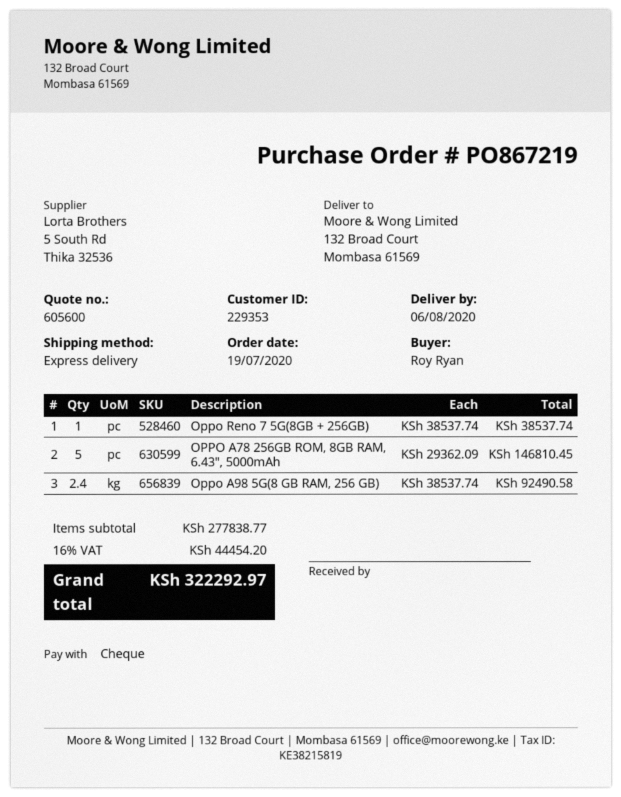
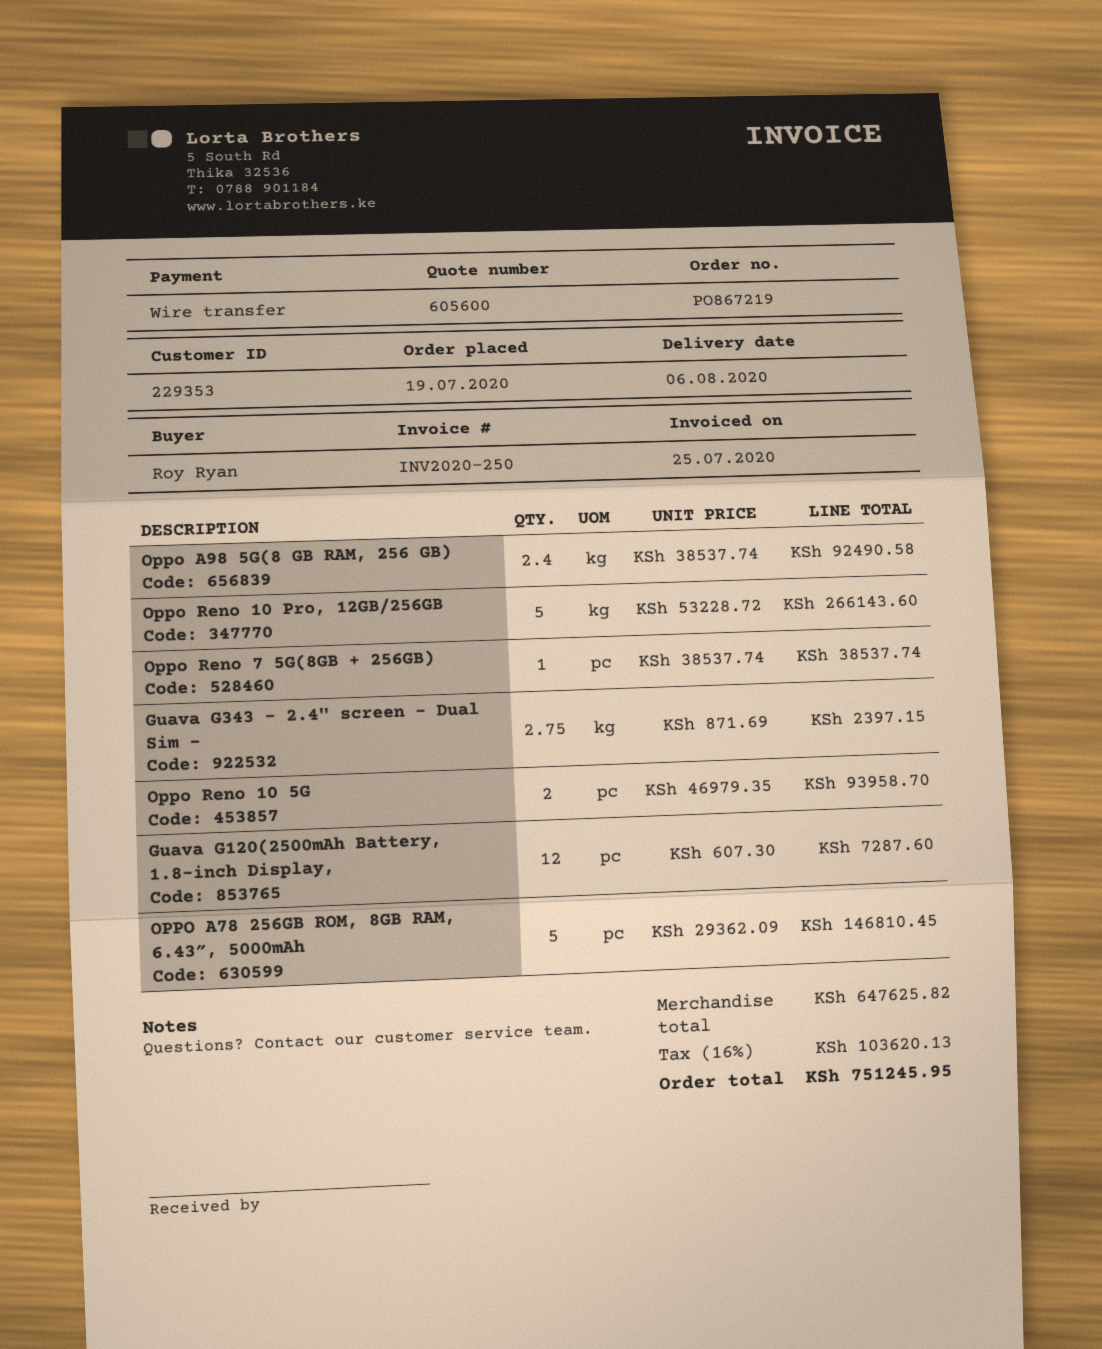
payment method: cheque -> bank transfer
Oppo Reno 10 Pro, 12GB/256GB: none -> 5 x 53228.72 = 266143.60
Guava G343 - 2.4" screen - Dual Sim -: none -> 2.75 x 871.69 = 2397.15
Oppo Reno 10 5G: none -> 2 x 46979.35 = 93958.70
Guava G120(2500mAh Battery, 1.8-inch Display,: none -> 12 x 607.30 = 7287.60
subtotal: 277838.77 -> 647625.82
tax: 16% = 44454.20 -> 16% = 103620.13
total: 322292.97 -> 751245.95

